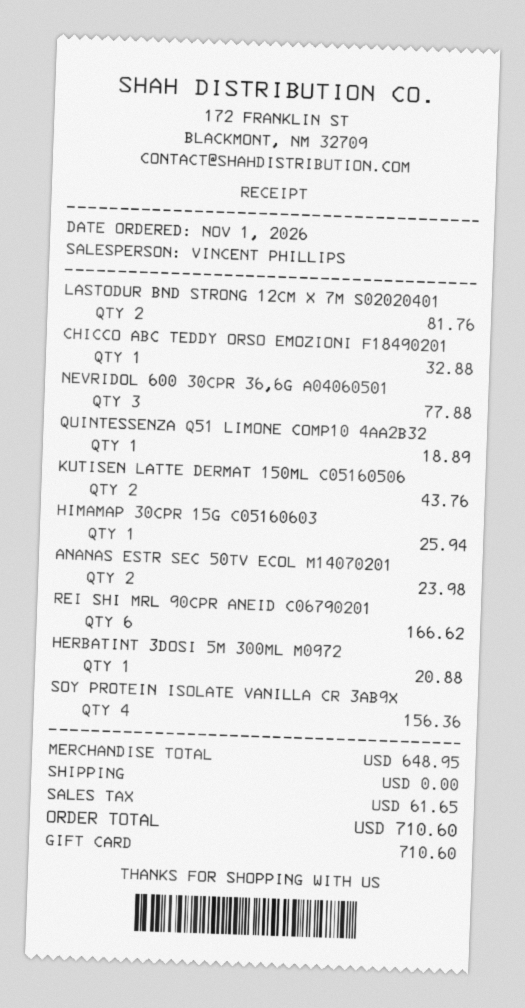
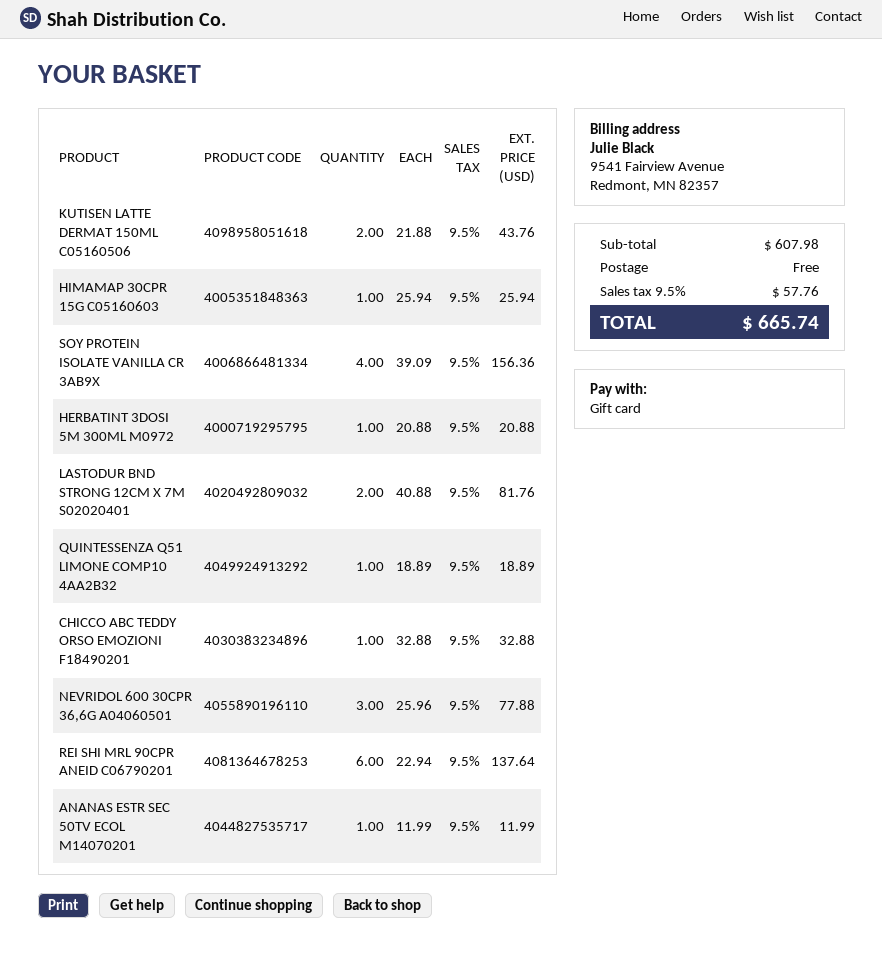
ANANAS ESTR SEC 50TV ECOL M14070201: 2 for 23.98 -> 1 for 11.99
REI SHI MRL 90CPR ANEID C06790201: 6 for 166.62 -> 6 for 137.64
subtotal: 648.95 -> 607.98
tax: 61.65 -> 57.76
total: 710.60 -> 665.74

